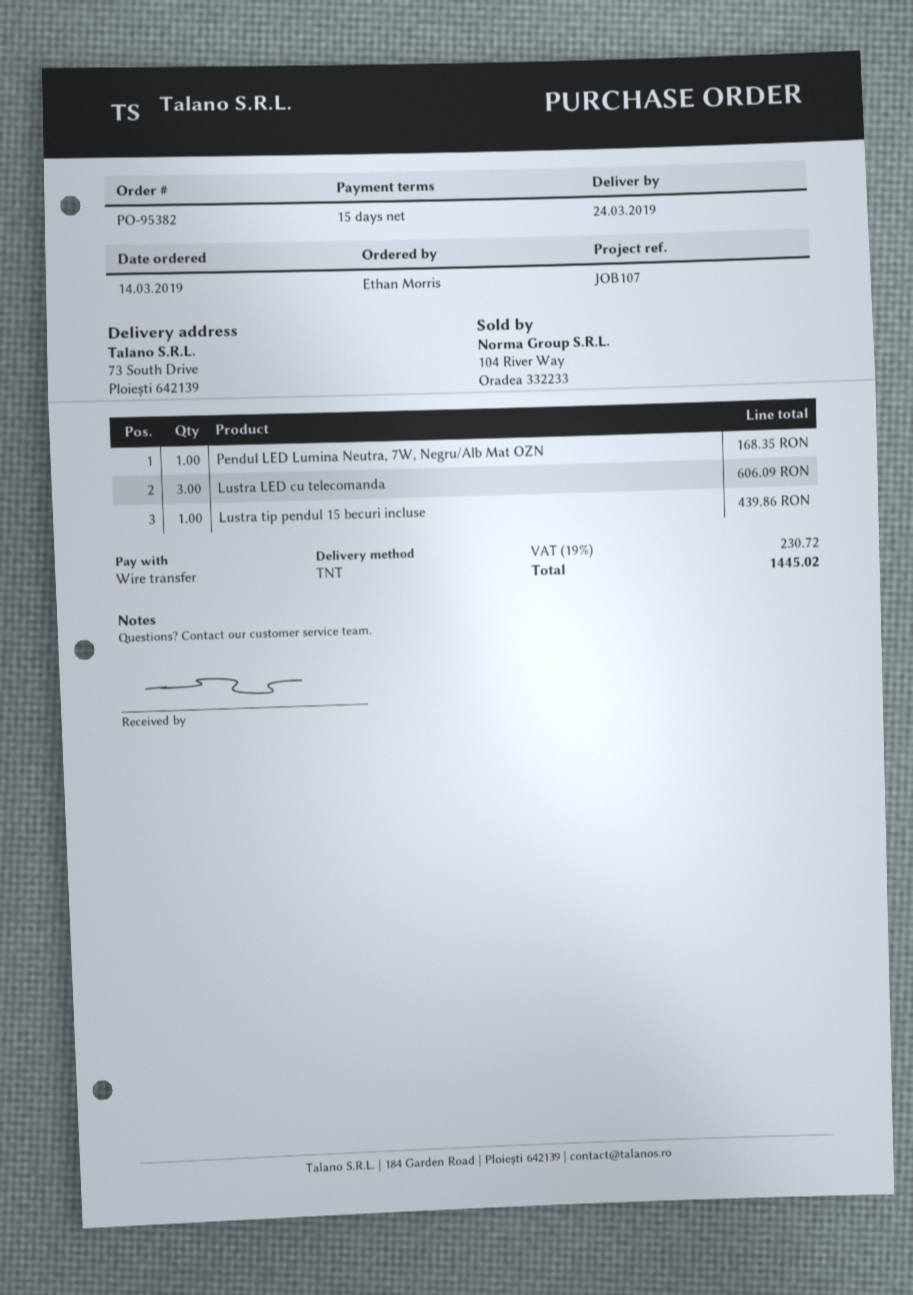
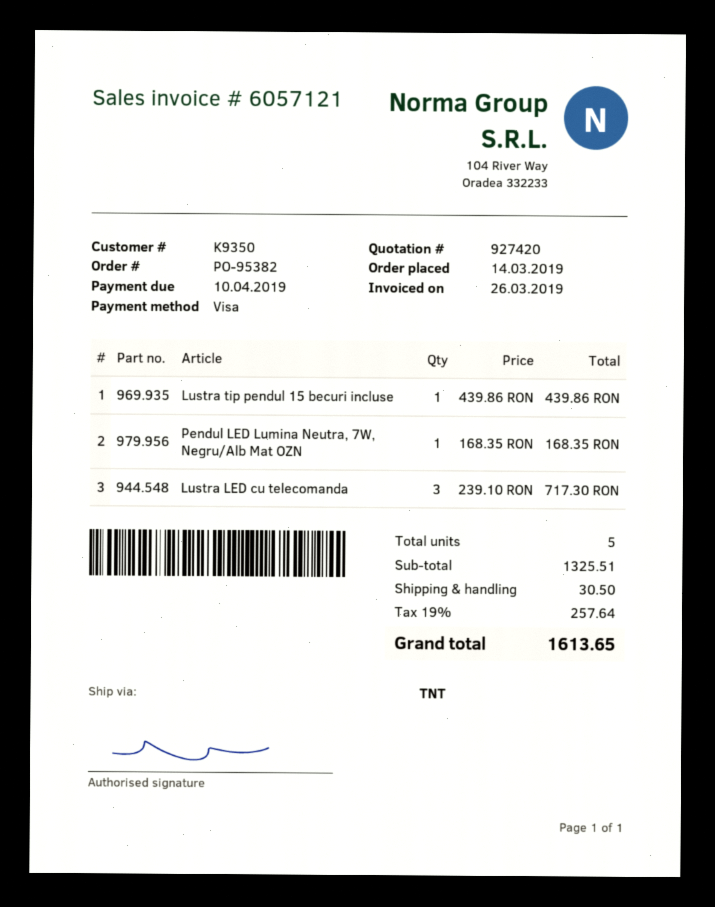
payment method: bank transfer -> Visa
Lustra LED cu telecomanda: 3 for 606.09 -> 3 for 717.30
shipping: none -> 30.50
tax: 19% = 230.72 -> 19% = 257.64
total: 1445.02 -> 1613.65

